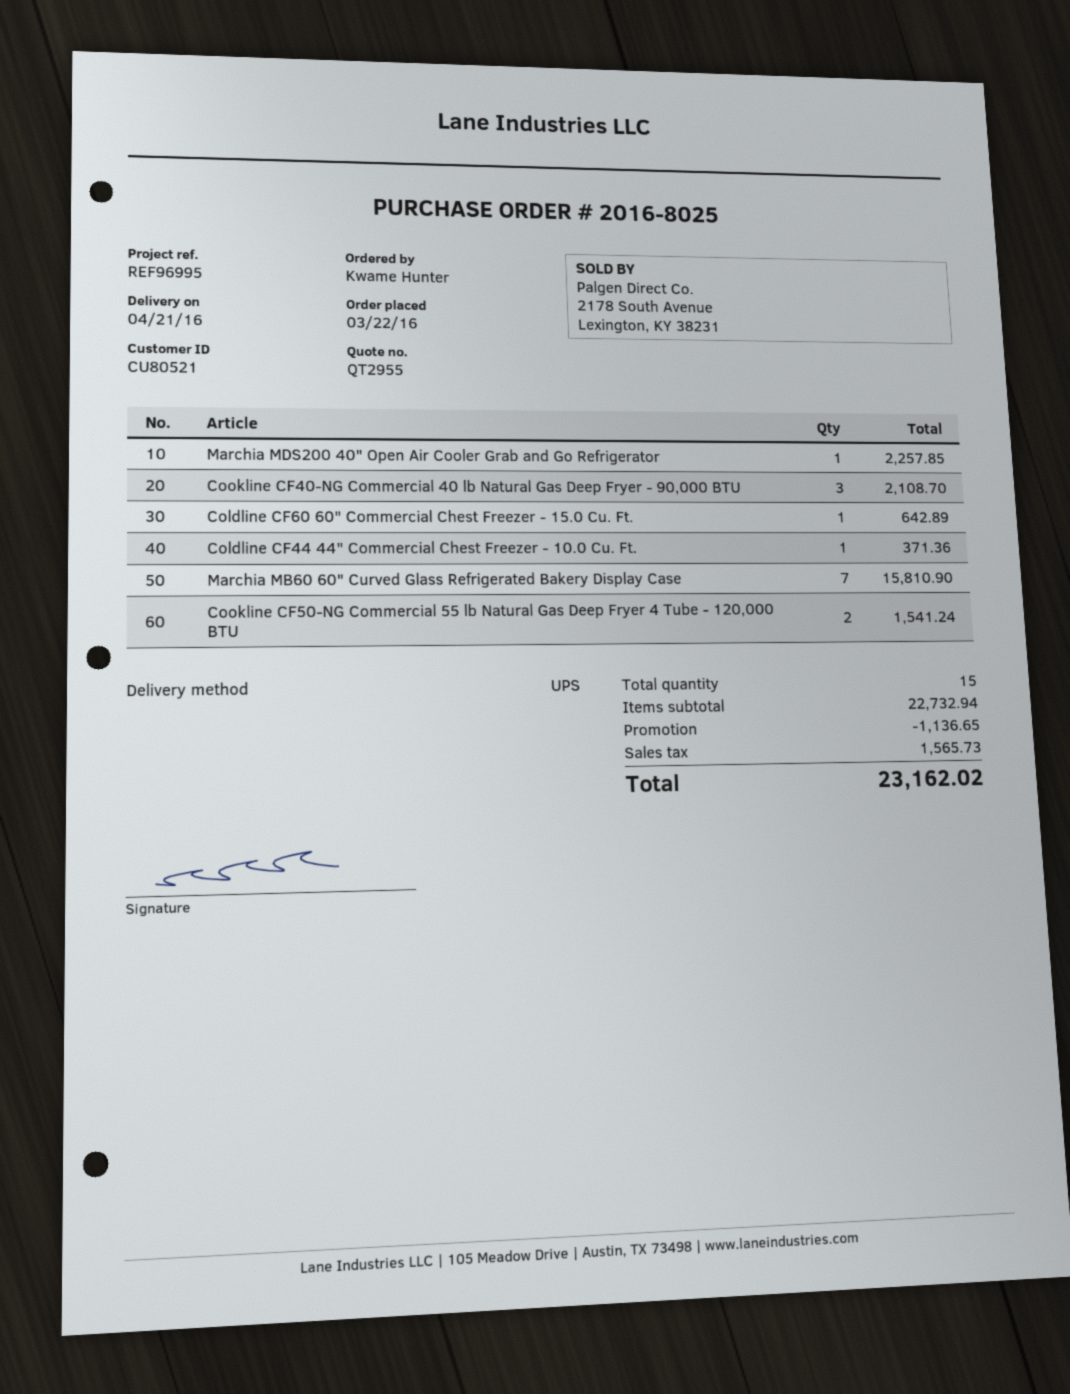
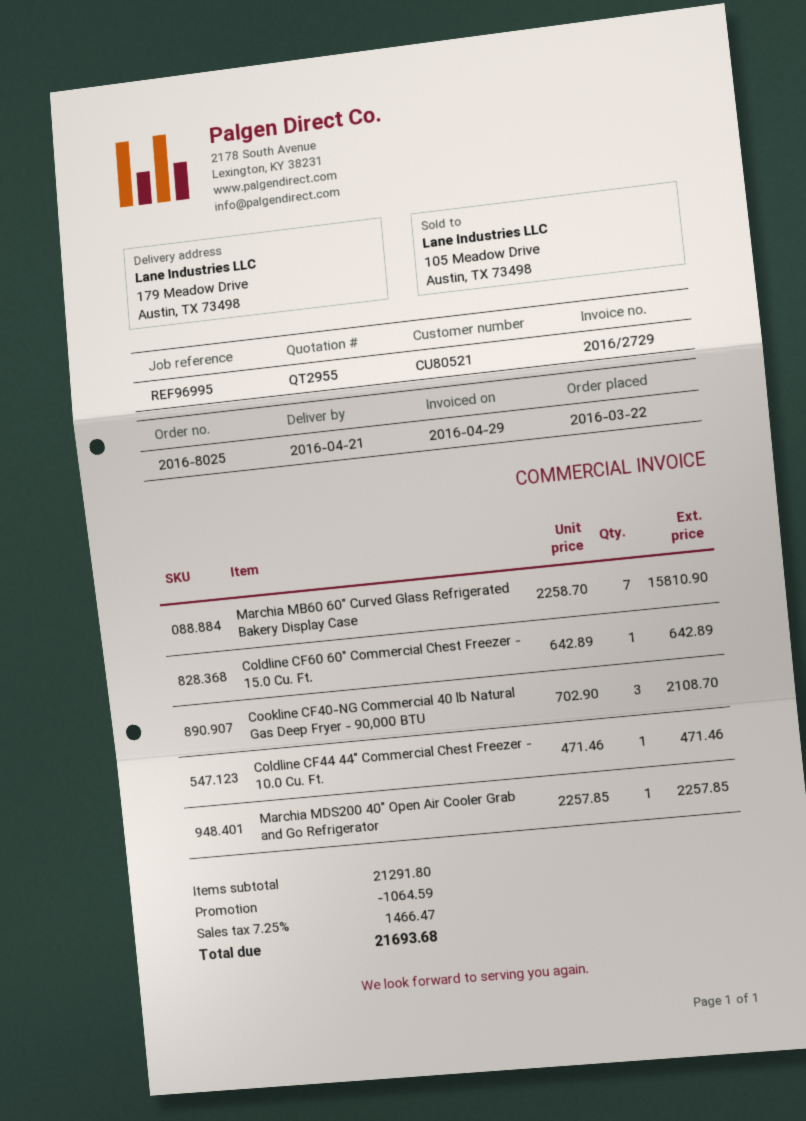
Coldline CF44 44" Commercial Chest Freezer - 10.0 Cu. Ft.: 1 for 371.36 -> 1 for 471.46
Cookline CF50-NG Commercial 55 lb Natural Gas Deep Fryer 4 Tube - 120,000 BTU: 2 for 1541.24 -> none
subtotal: 22732.94 -> 21291.80
discount: 1136.65 -> 1064.59
tax: 1565.73 -> 1466.47
total: 23162.02 -> 21693.68

